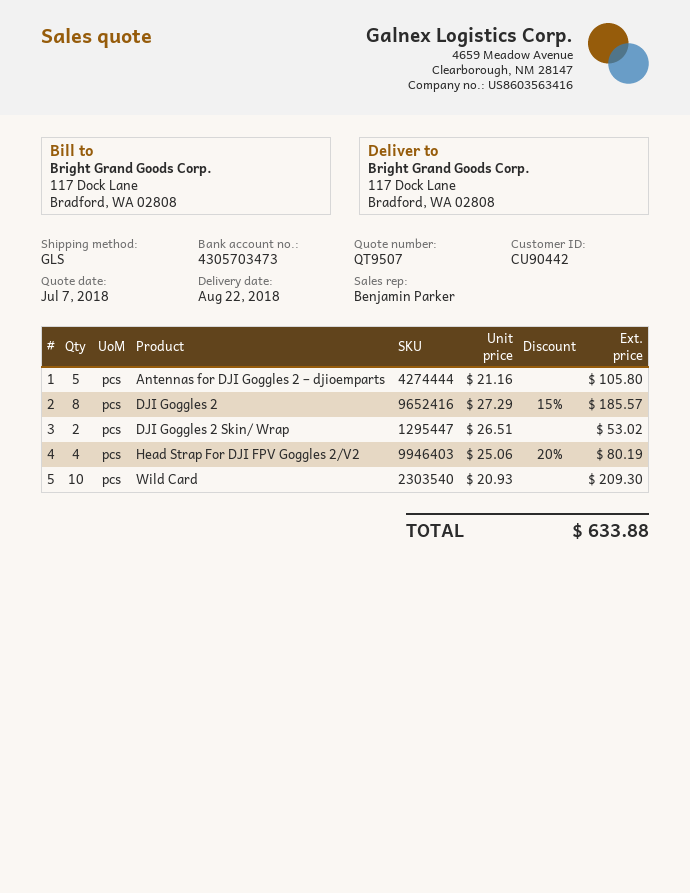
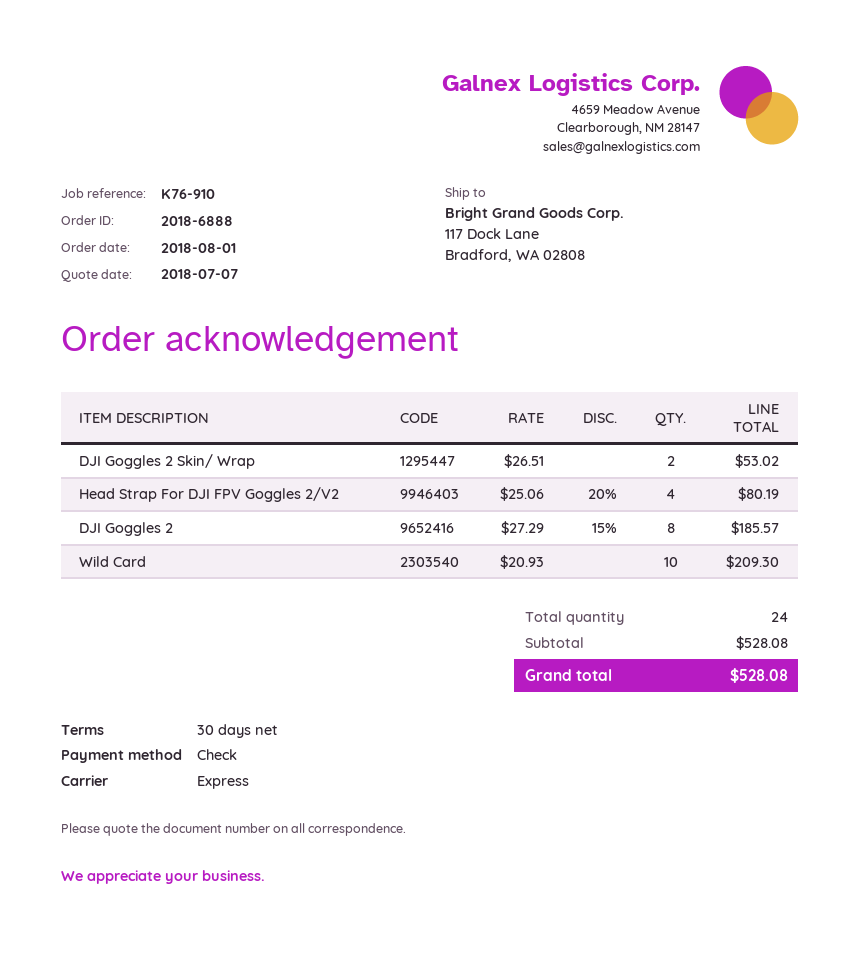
shipping method: GLS -> express
Antennas for DJI Goggles 2 – djioemparts: 5 x 21.16 = 105.80 -> none
total: 633.88 -> 528.08

